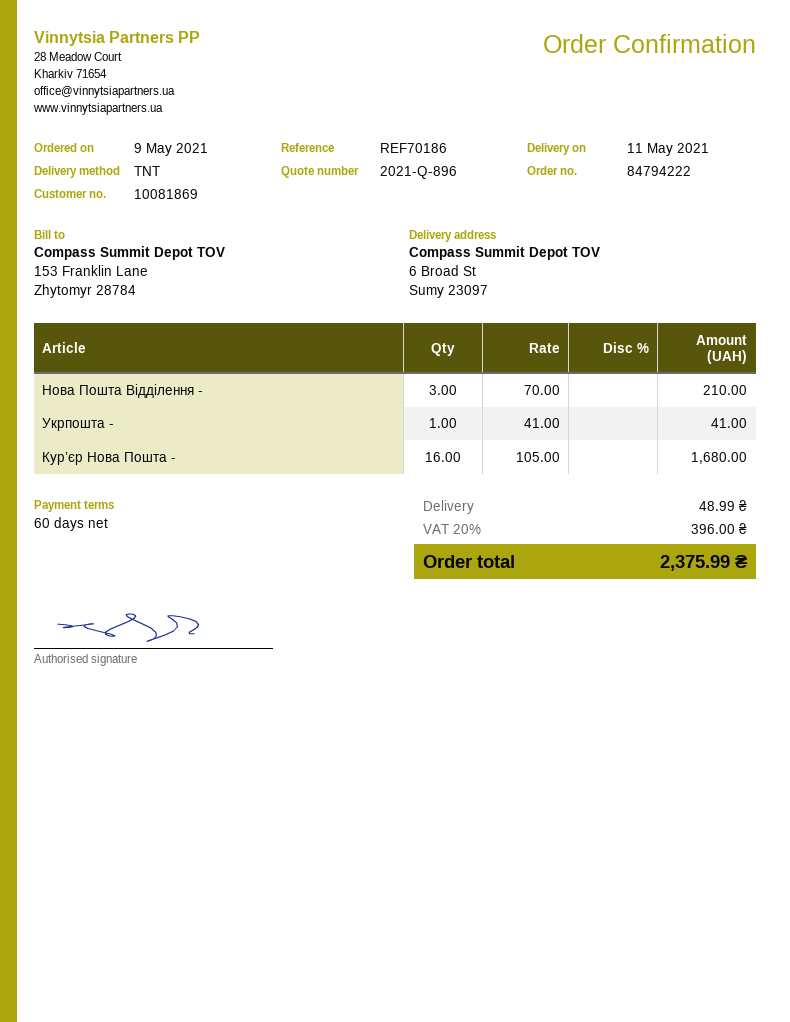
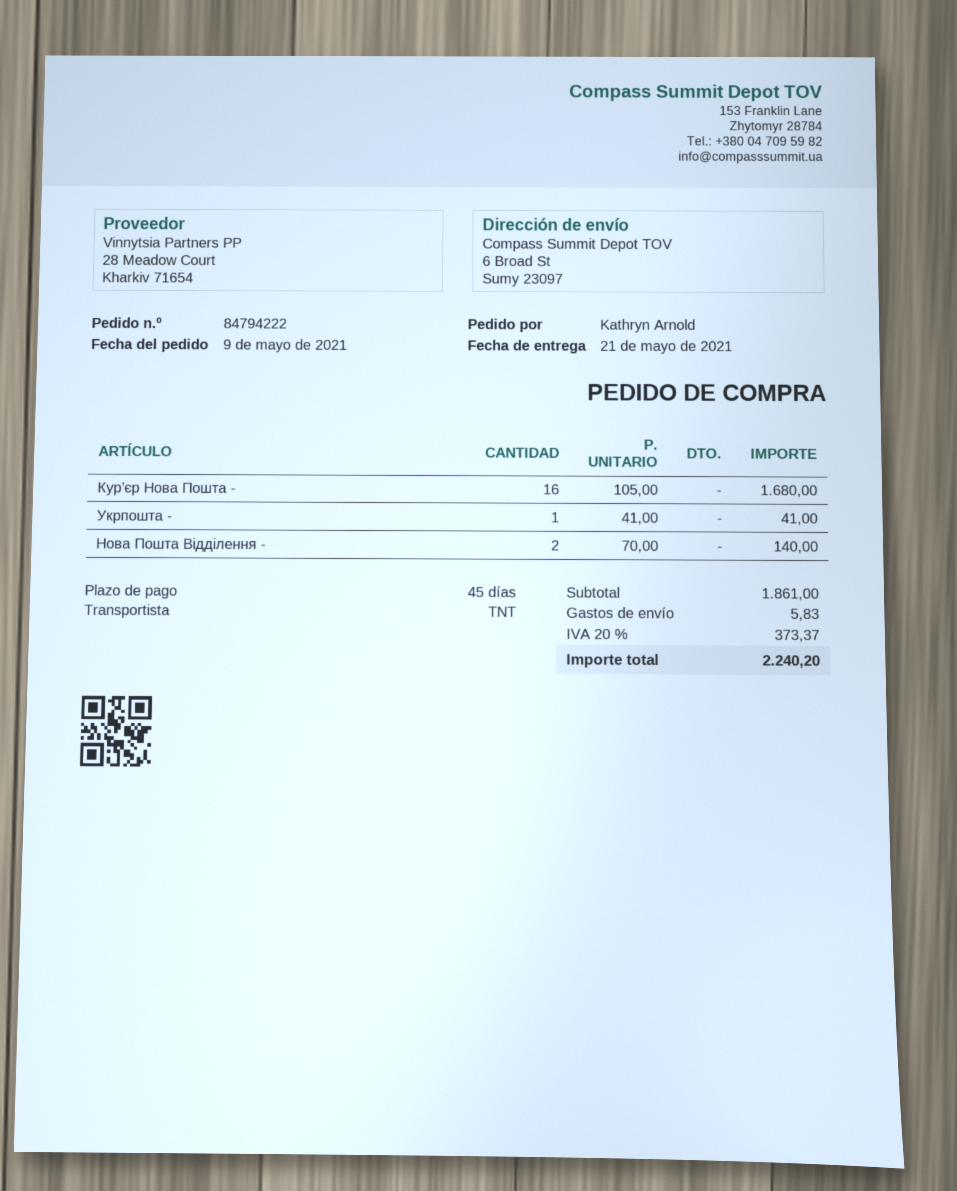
delivery date: 2021-05-11 -> 2021-05-21
payment terms: 60 days -> 45 days
Нова Пошта Відділення -: 3 x 70.00 = 210.00 -> 2 x 70.00 = 140.00
shipping: 48.99 -> 5.83
tax: 20% = 396.00 -> 20% = 373.37
total: 2375.99 -> 2240.20

